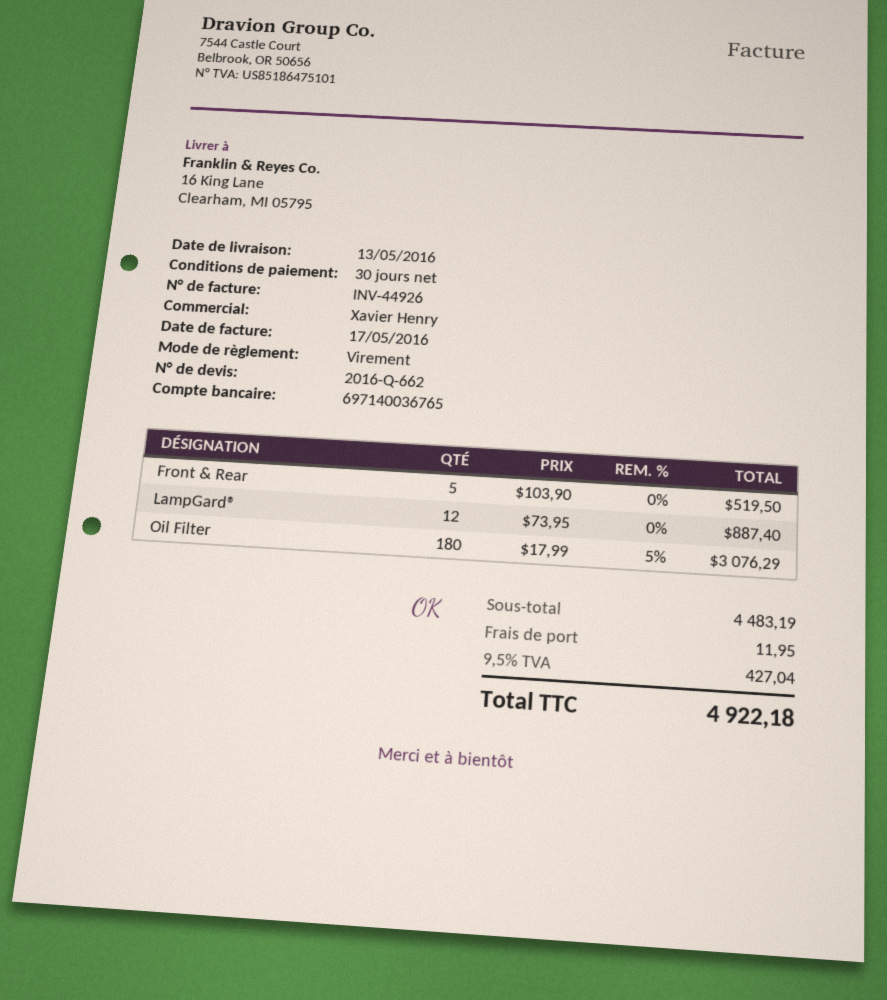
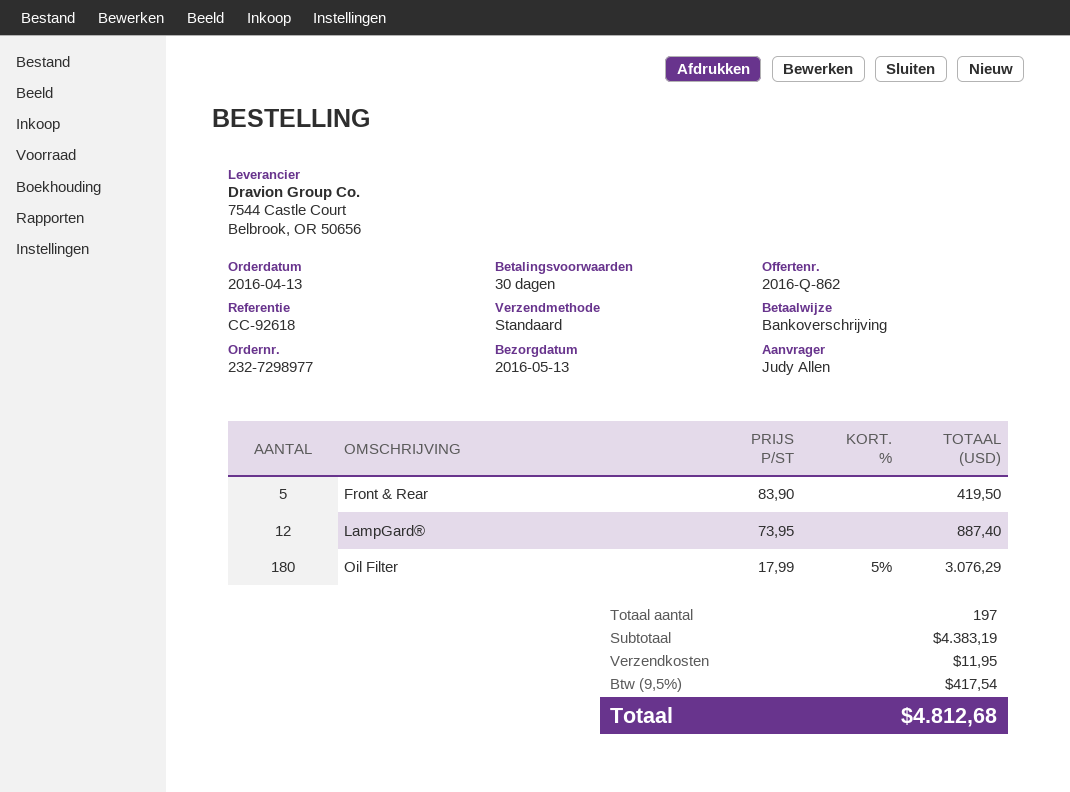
quote number: 2016-Q-662 -> 2016-Q-862
Front & Rear: 5 x 103.90 = 519.50 -> 5 x 83.90 = 419.50
subtotal: 4483.19 -> 4383.19
tax: 9.5% = 427.04 -> 9.5% = 417.54
total: 4922.18 -> 4812.68

